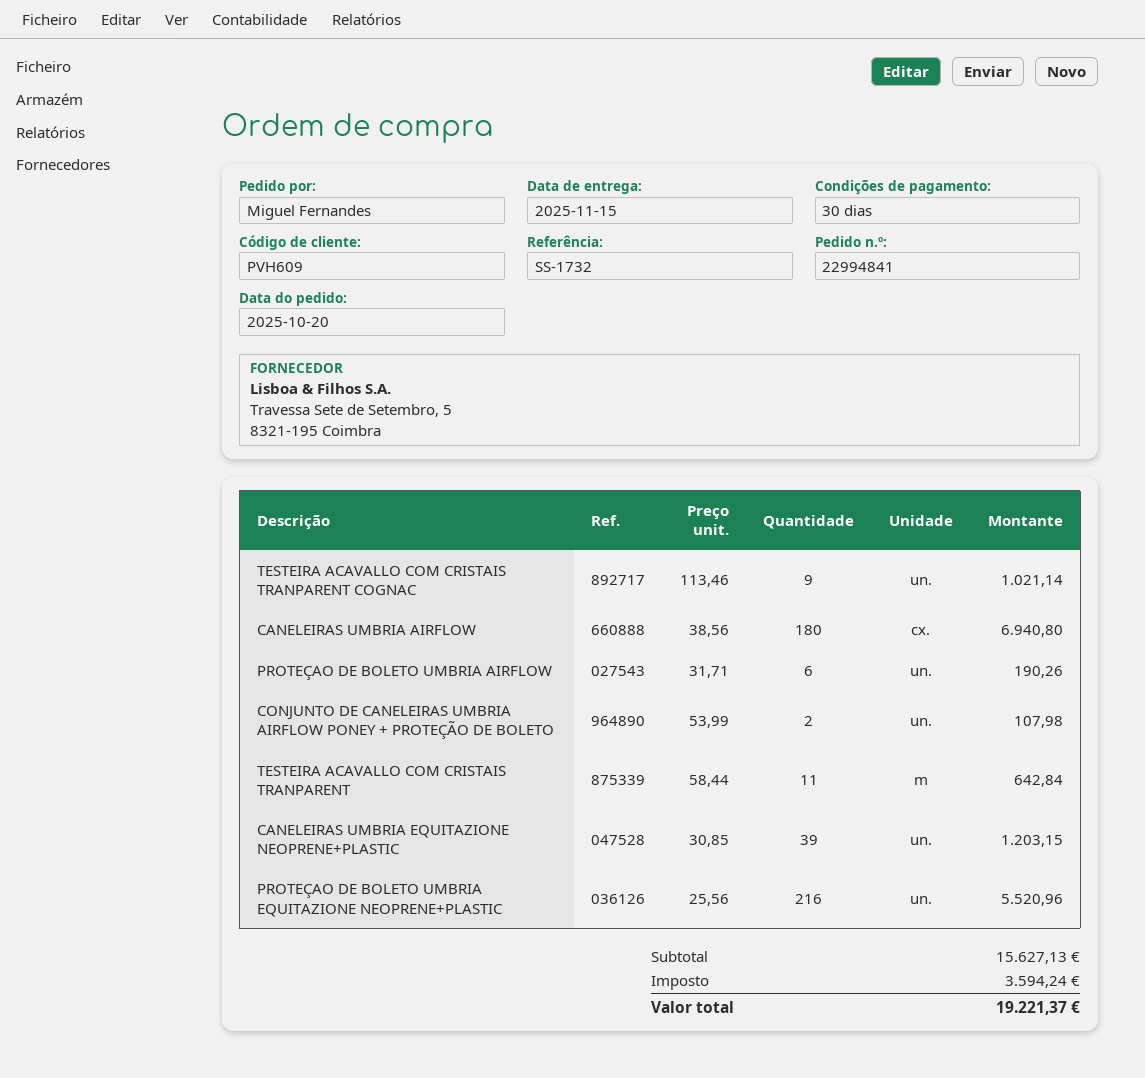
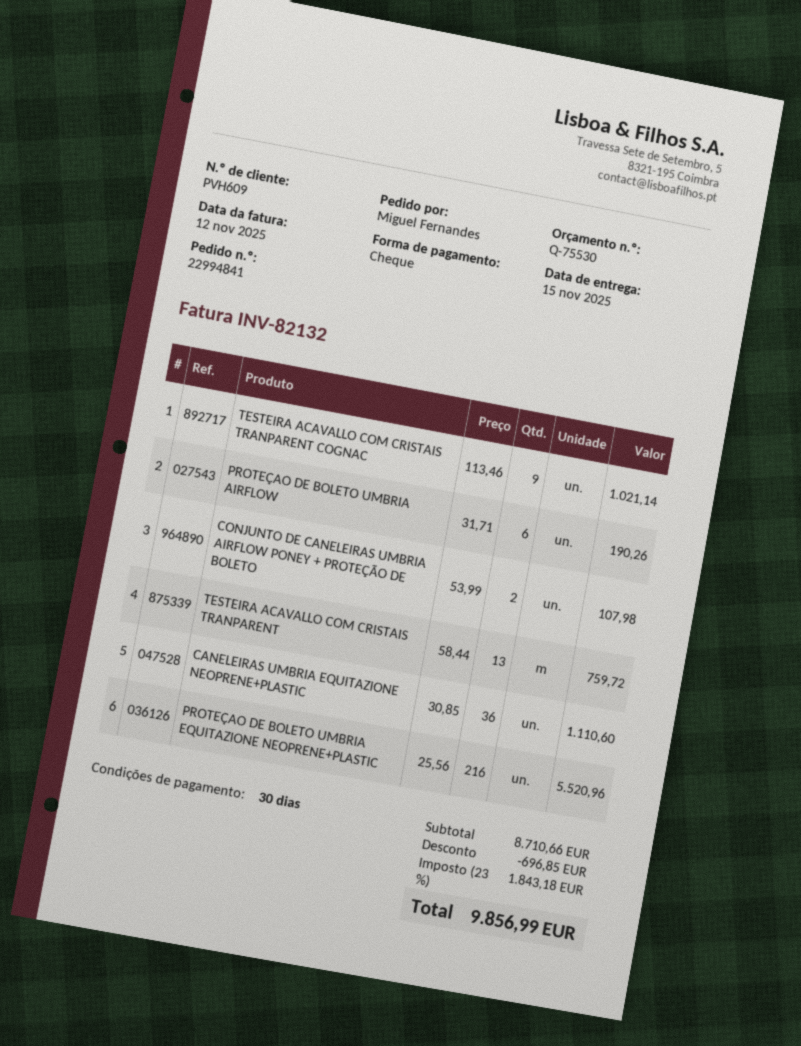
CANELEIRAS UMBRIA AIRFLOW: 180 x 38.56 = 6940.80 -> none
TESTEIRA ACAVALLO COM CRISTAIS TRANPARENT: 11 x 58.44 = 642.84 -> 13 x 58.44 = 759.72
CANELEIRAS UMBRIA EQUITAZIONE NEOPRENE+PLASTIC: 39 x 30.85 = 1203.15 -> 36 x 30.85 = 1110.60
subtotal: 15627.13 -> 8710.66
discount: none -> 696.85
tax: 3594.24 -> 1843.18
total: 19221.37 -> 9856.99

